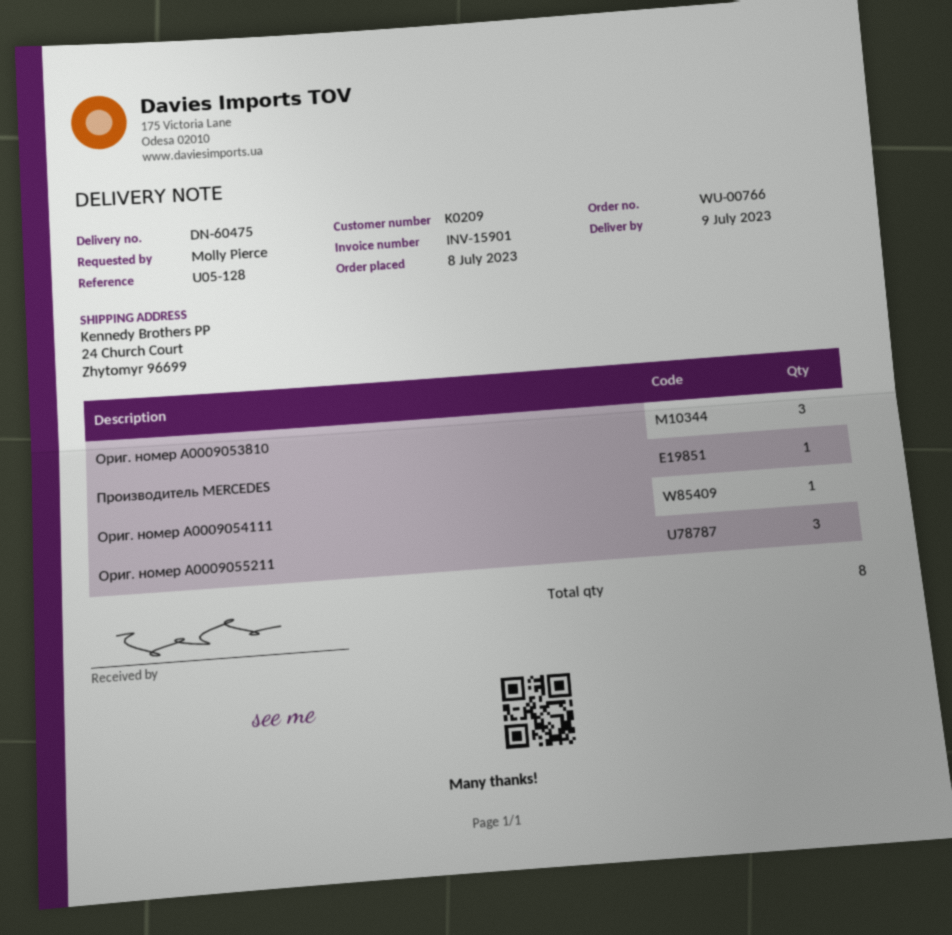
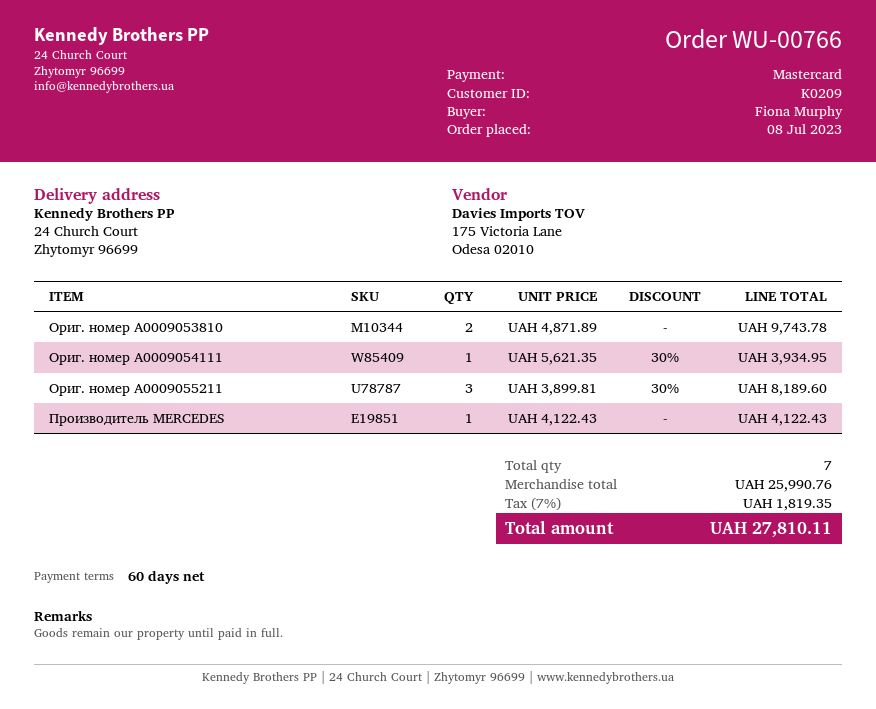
ordered by: Molly Pierce -> Fiona Murphy
Ориг. номер A0009053810: 3 -> 2
total quantity: 8 -> 7

